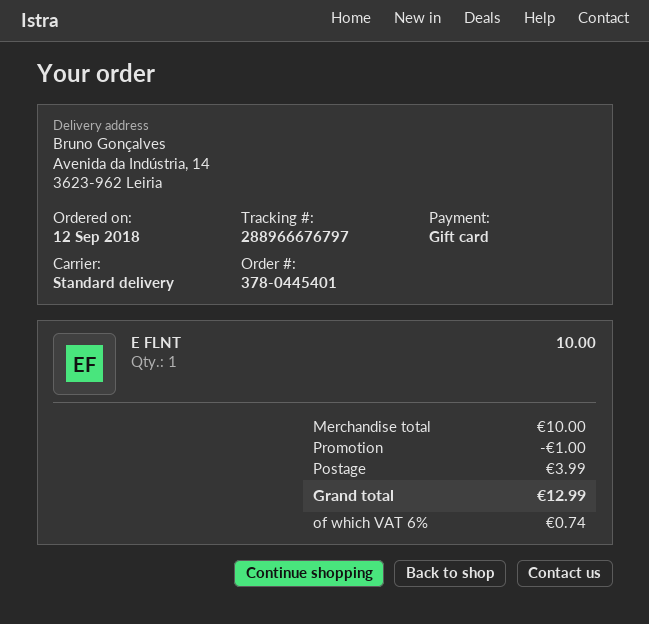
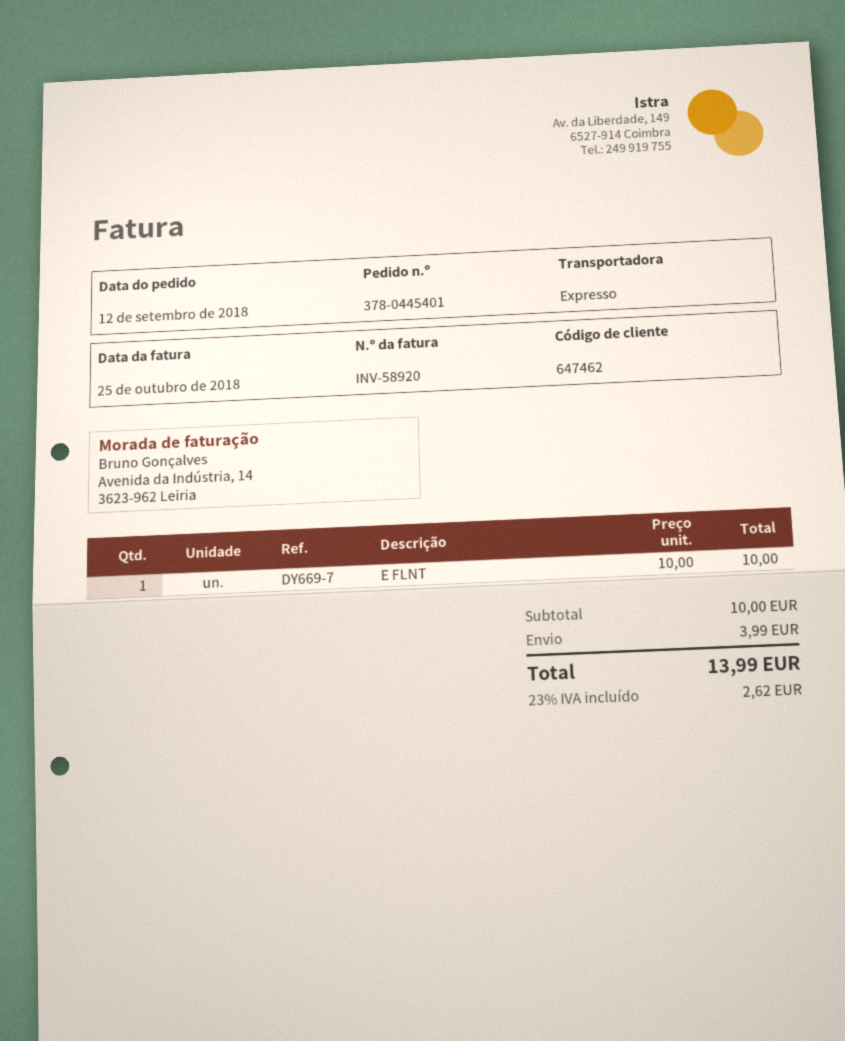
shipping method: standard -> express
discount: 1.00 -> none
tax: 6% = 0.74 -> 23% = 2.62
total: 12.99 -> 13.99

